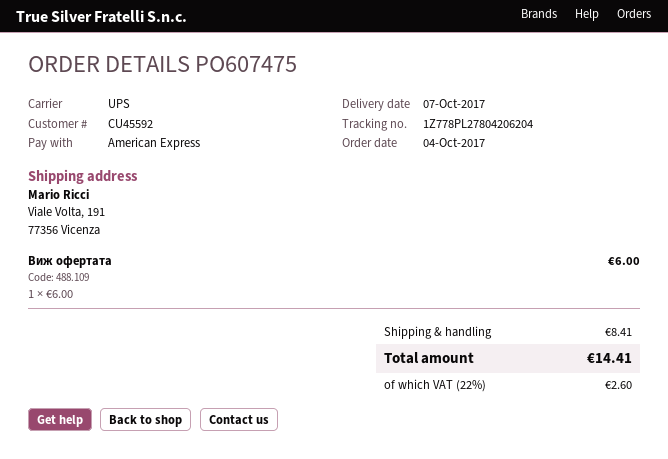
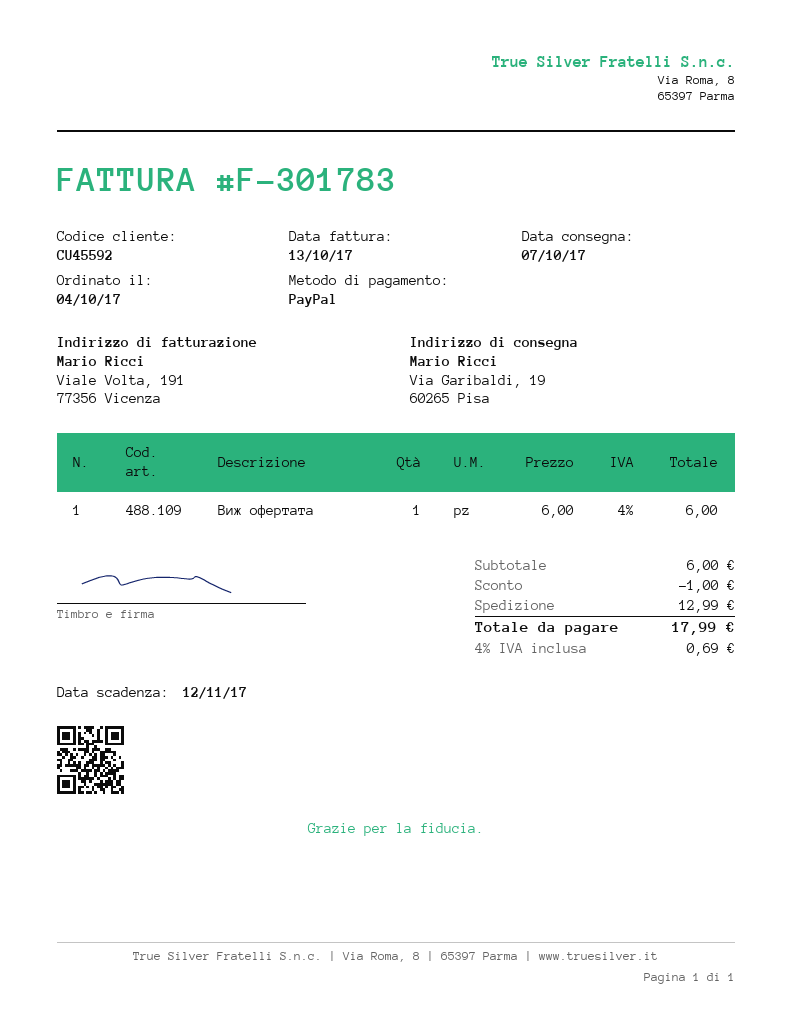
payment method: American Express -> PayPal
ship to: Viale Volta, 191, 77356 Vicenza -> Via Garibaldi, 19, 60265 Pisa
discount: none -> 1.00
shipping: 8.41 -> 12.99
tax: 22% = 2.60 -> 4% = 0.69
total: 14.41 -> 17.99

